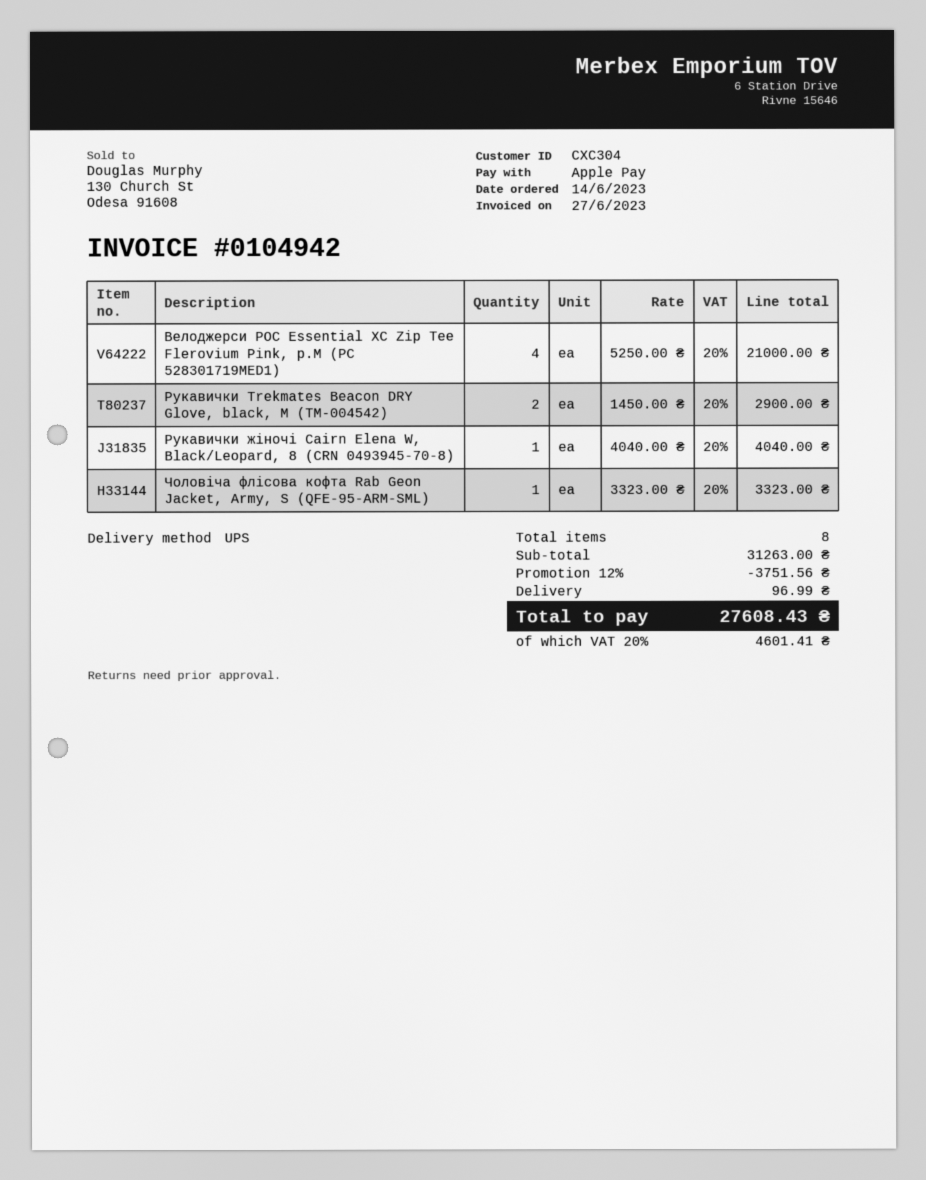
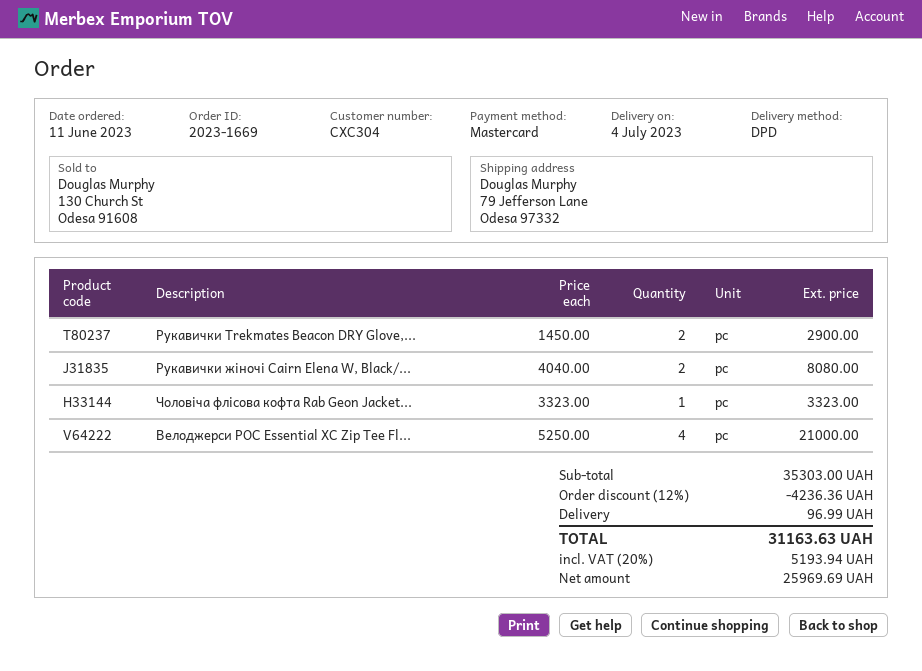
order date: 2023-06-14 -> 2023-06-11
payment method: Apple Pay -> Mastercard
shipping method: UPS -> DPD
Рукавички жіночі Cairn Elena W, Black/Leopard, 8 (CRN 0493945-70-8): 1 x 4040.00 = 4040.00 -> 2 x 4040.00 = 8080.00
subtotal: 31263.00 -> 35303.00
discount: 12% = 3751.56 -> 12% = 4236.36
tax: 20% = 4601.41 -> 20% = 5193.94
total: 27608.43 -> 31163.63

